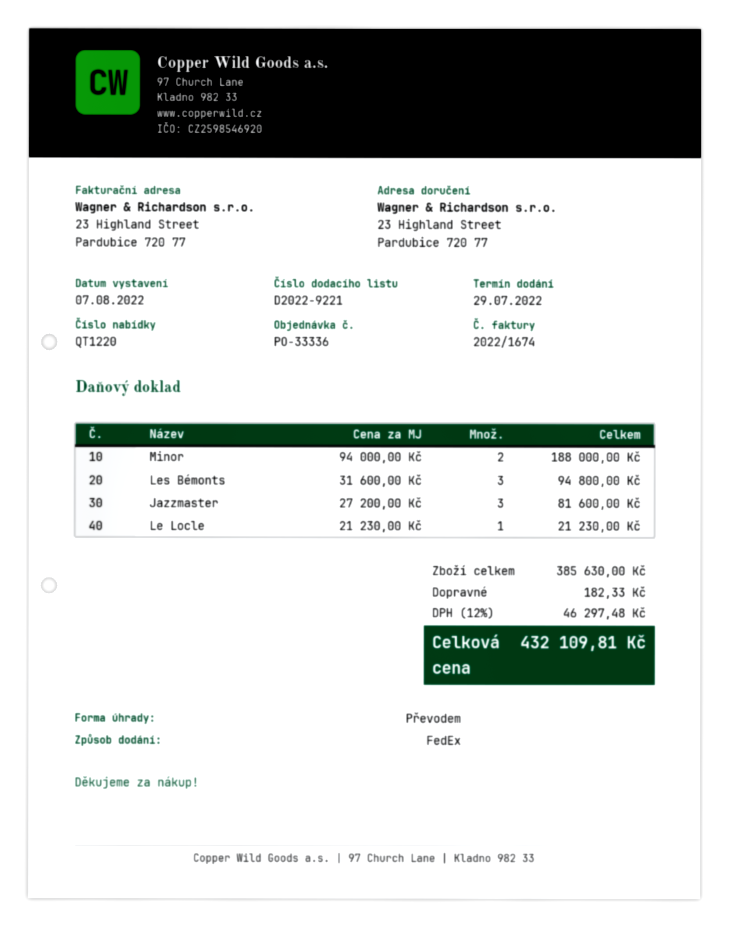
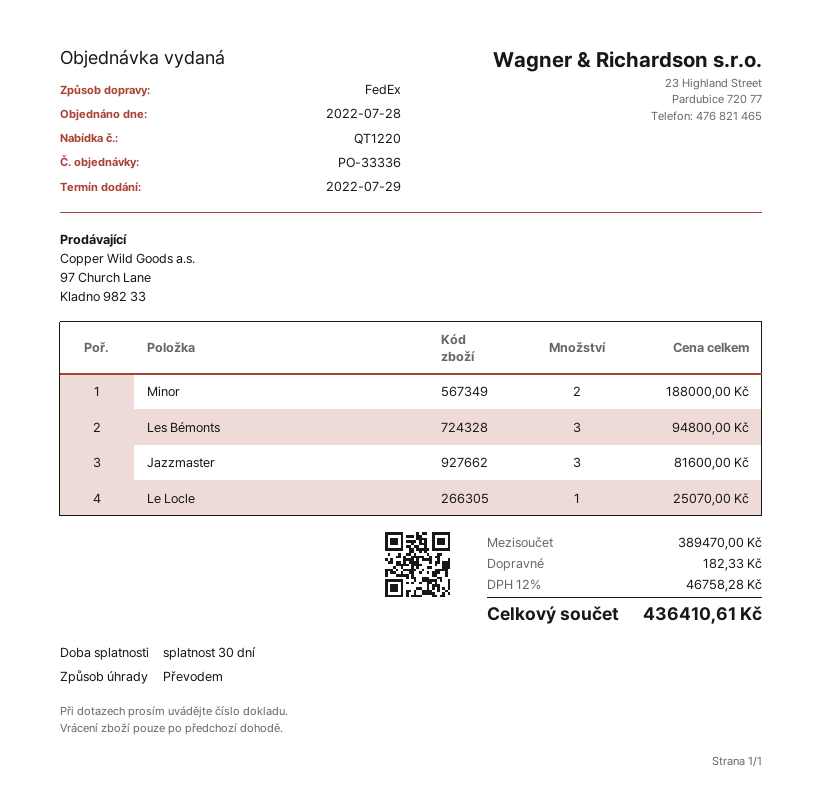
Le Locle: 1 for 21230.00 -> 1 for 25070.00
subtotal: 385630.00 -> 389470.00
tax: 12% = 46297.48 -> 12% = 46758.28
total: 432109.81 -> 436410.61

